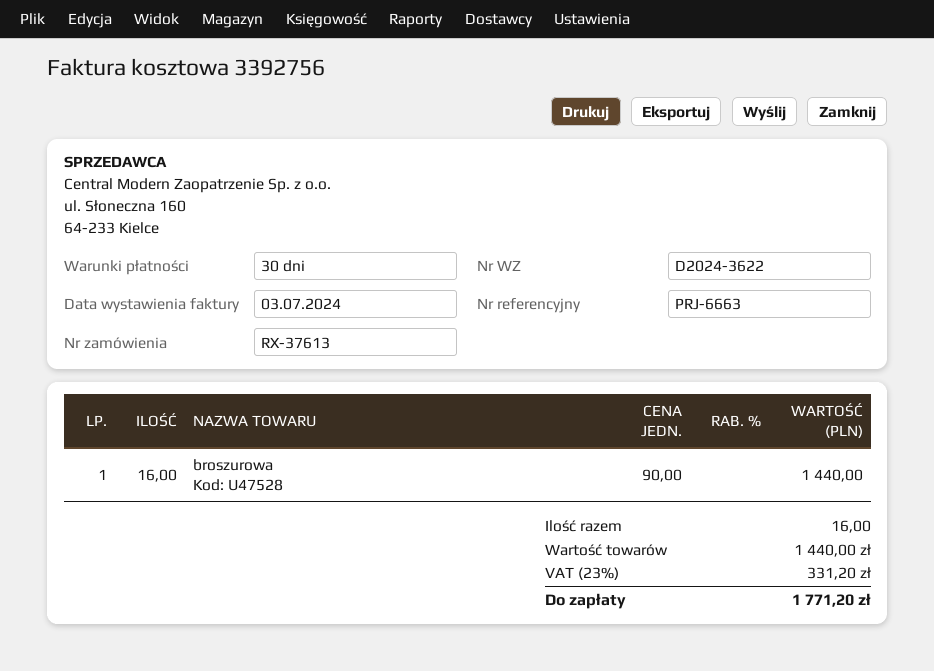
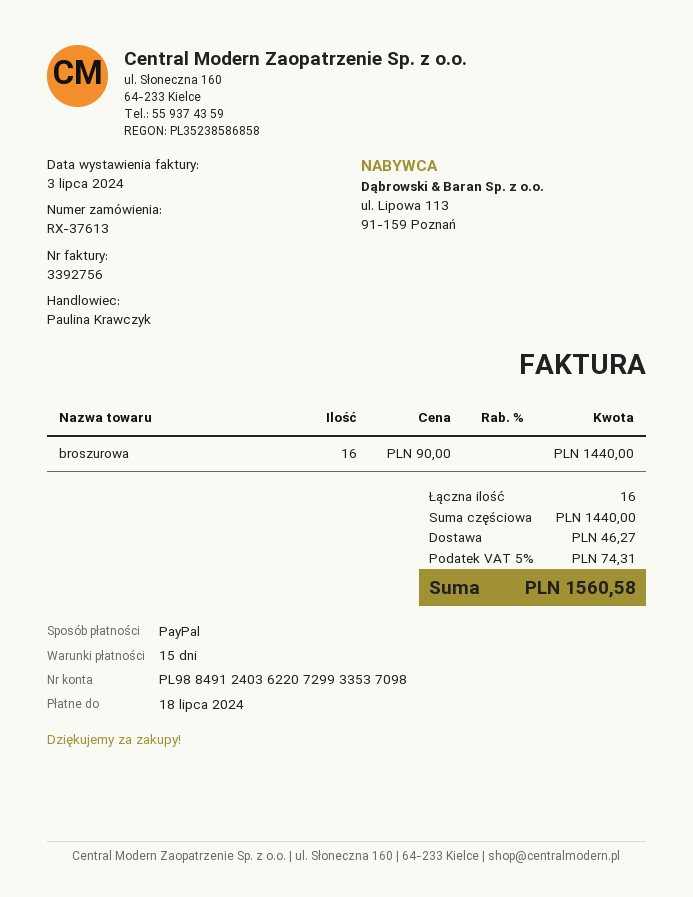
payment terms: 30 days -> 15 days
shipping: none -> 46.27
tax: 23% = 331.20 -> 5% = 74.31
total: 1771.20 -> 1560.58

